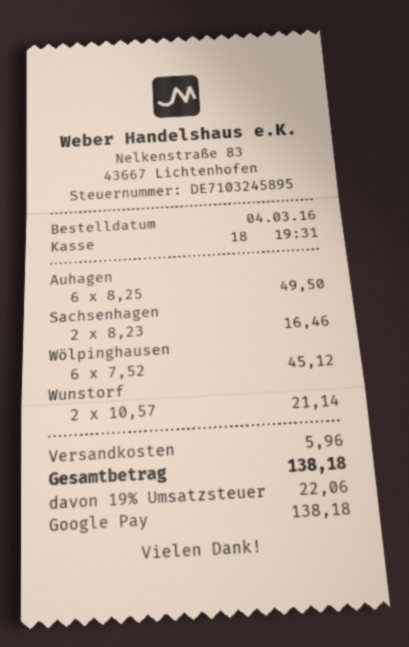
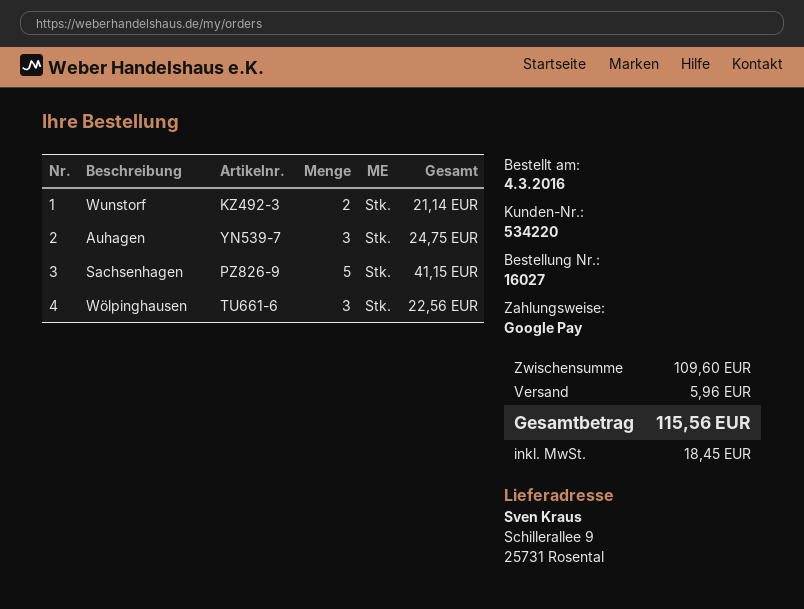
Auhagen: 6 for 49.50 -> 3 for 24.75
Sachsenhagen: 2 for 16.46 -> 5 for 41.15
Wölpinghausen: 6 for 45.12 -> 3 for 22.56
tax: 22.06 -> 18.45
total: 138.18 -> 115.56

